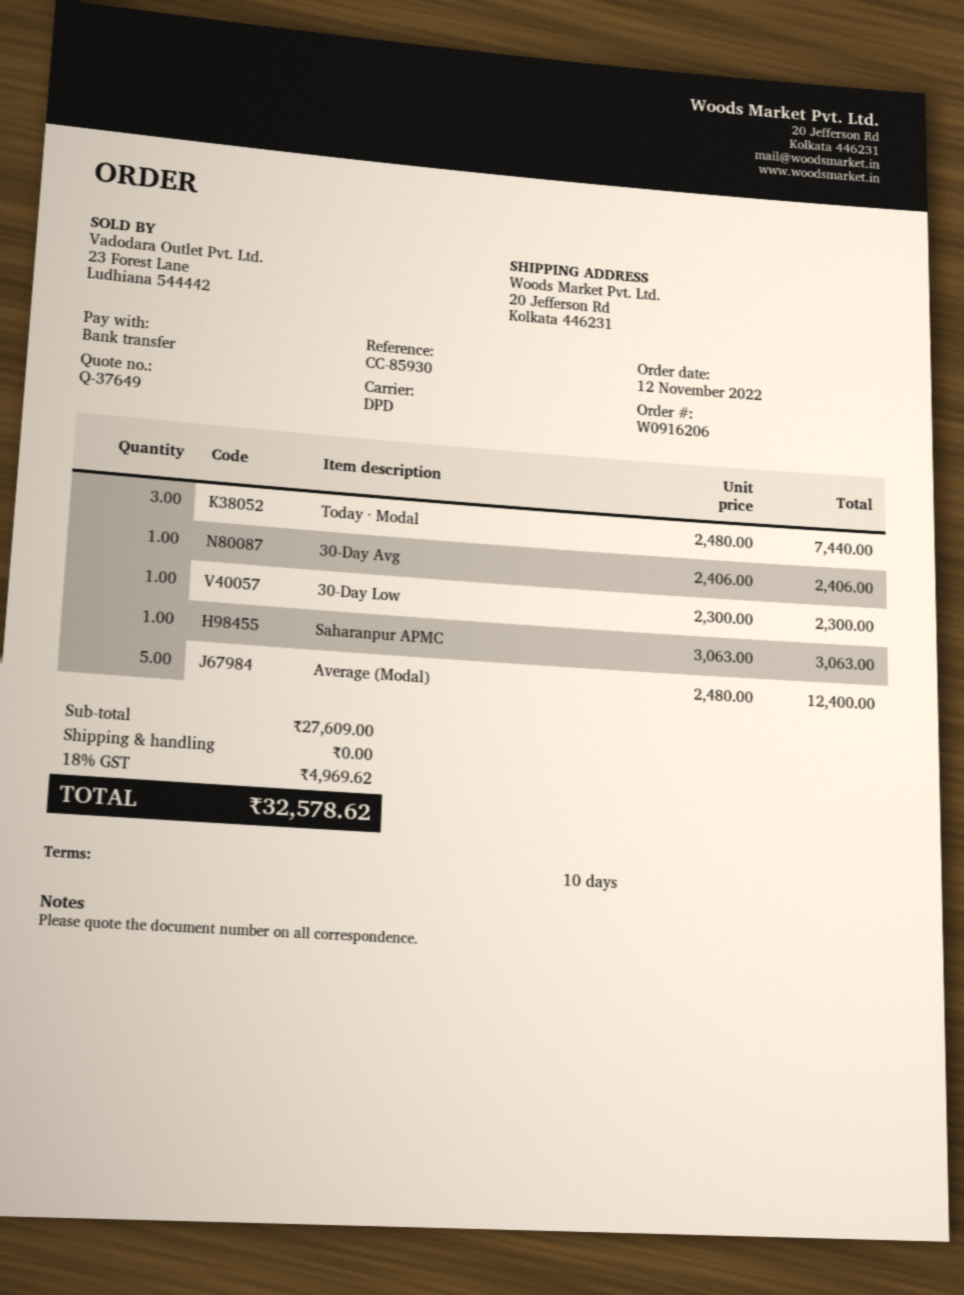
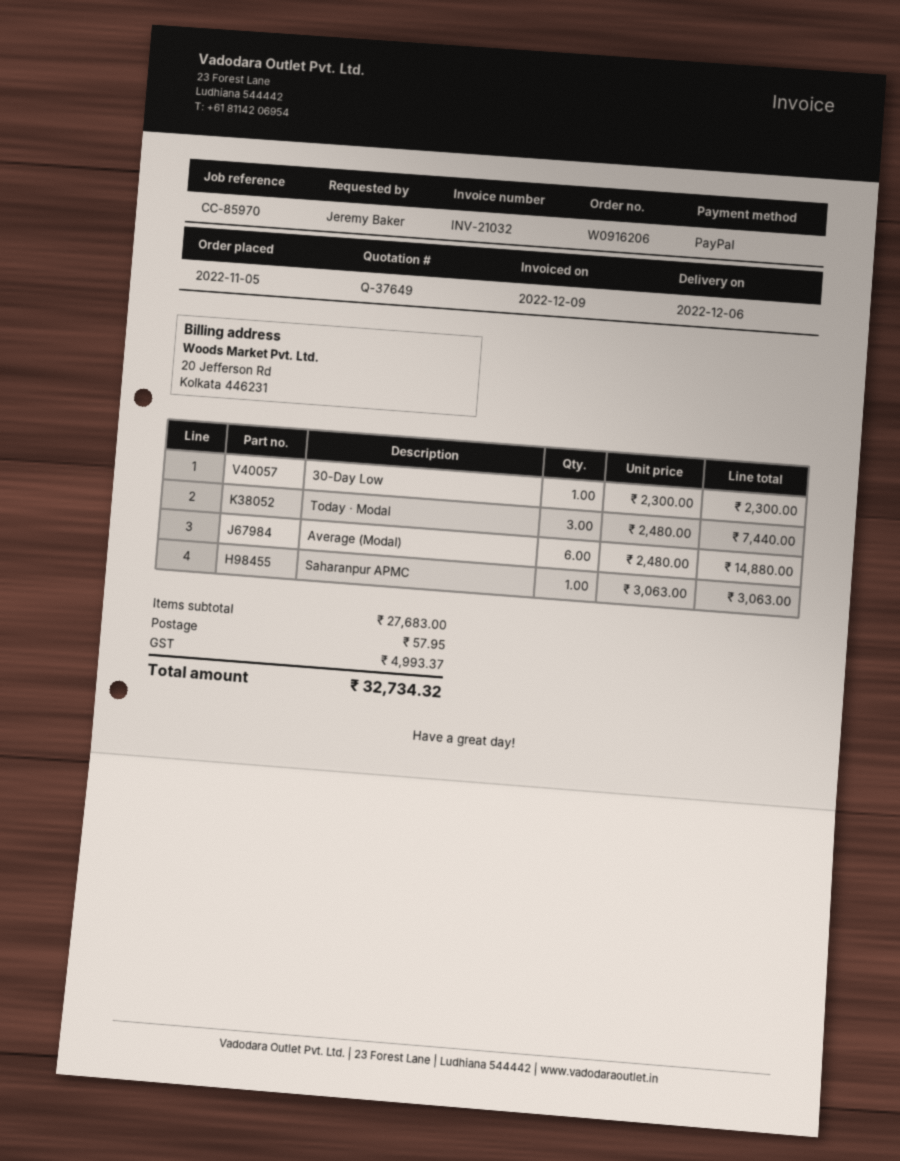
order date: 2022-11-12 -> 2022-11-05
reference: CC-85930 -> CC-85970
payment method: bank transfer -> PayPal
30-Day Avg: 1 x 2406.00 = 2406.00 -> none
Average (Modal): 5 x 2480.00 = 12400.00 -> 6 x 2480.00 = 14880.00
subtotal: 27609.00 -> 27683.00
shipping: 0.00 -> 57.95
tax: 4969.62 -> 4993.37
total: 32578.62 -> 32734.32

